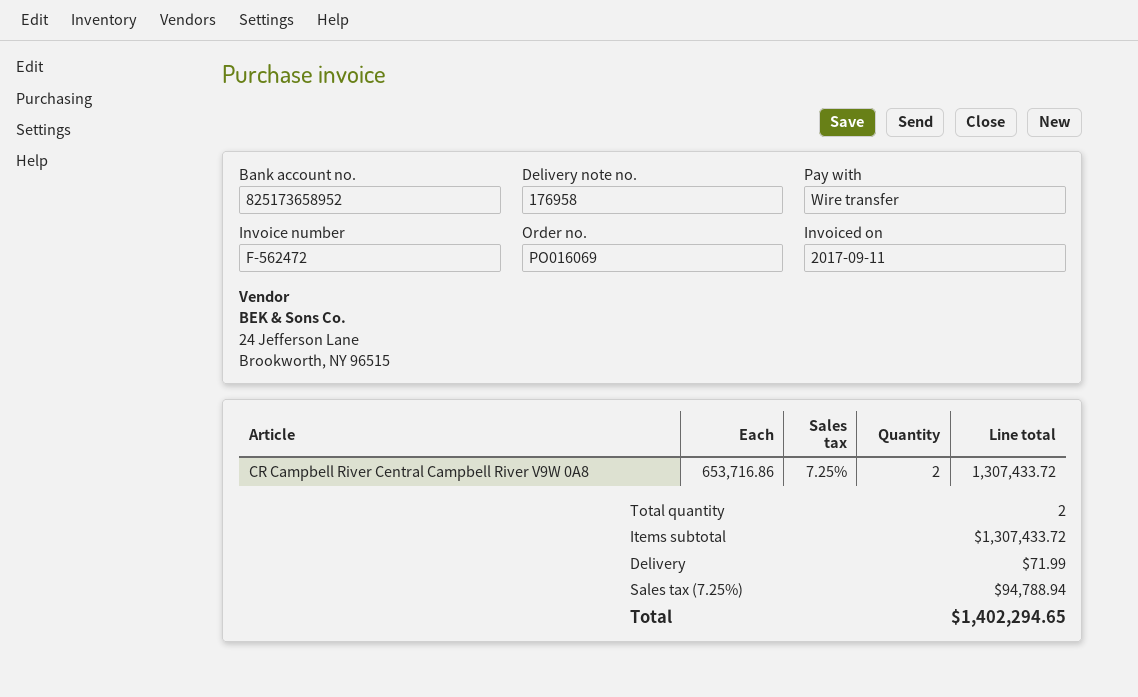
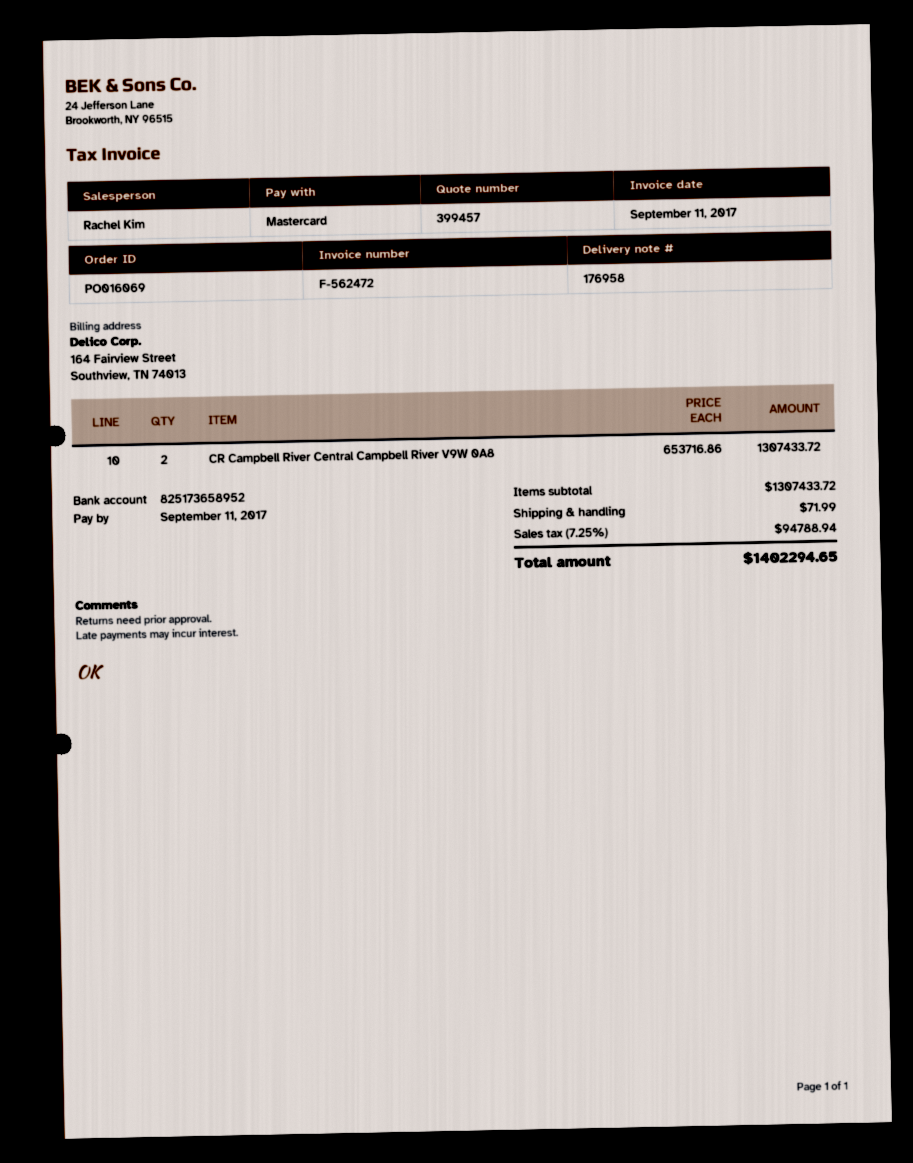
payment method: bank transfer -> Mastercard

